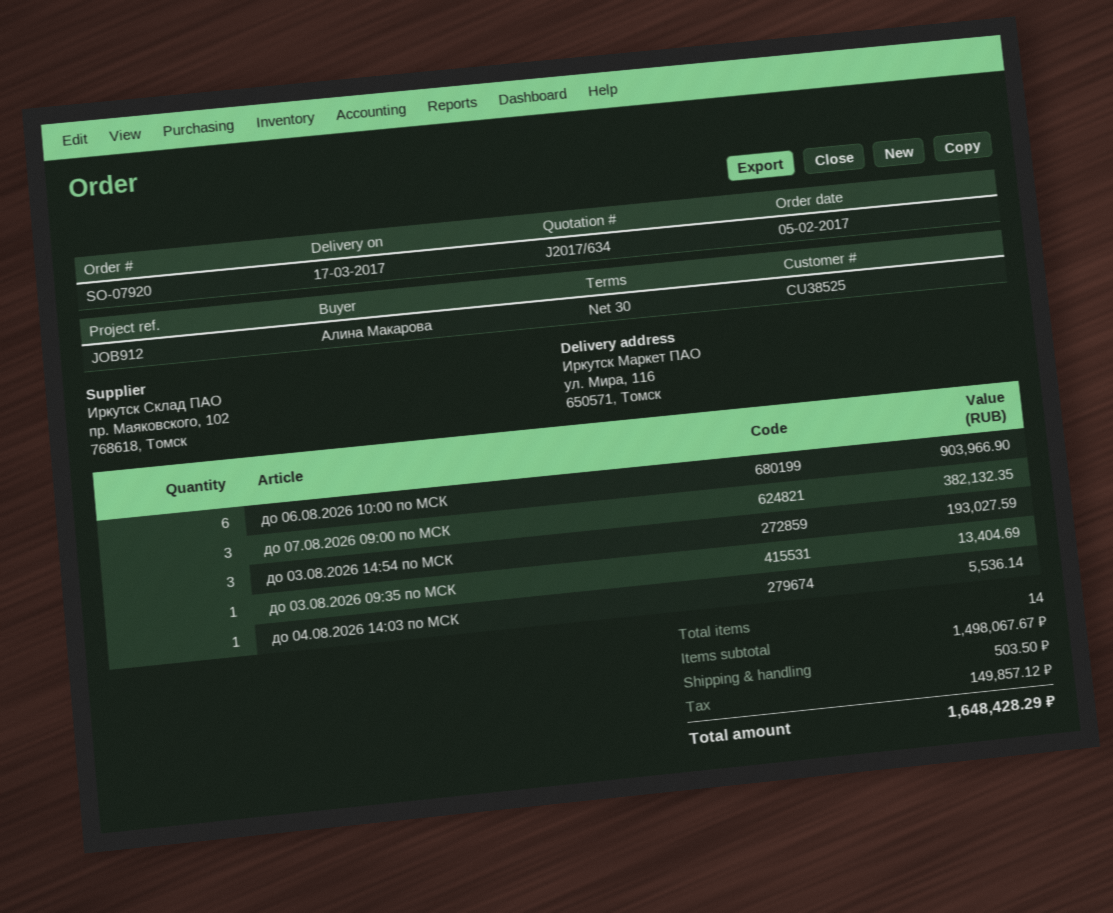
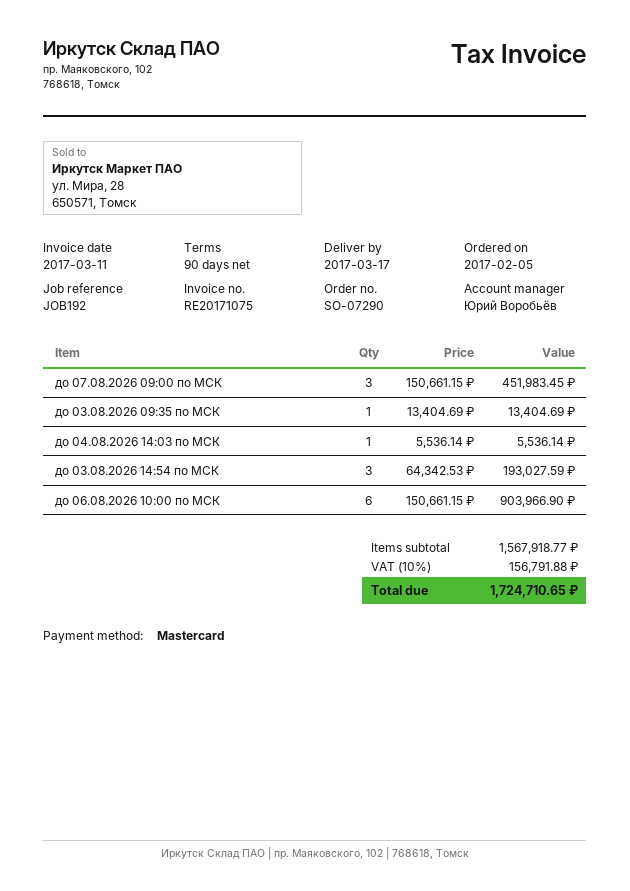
order number: SO-07920 -> SO-07290
payment terms: 30 days -> 90 days
reference: JOB912 -> JOB192
до 07.08.2026 09:00 по МСК: 3 for 382132.35 -> 3 for 451983.45
subtotal: 1498067.67 -> 1567918.77
shipping: 503.50 -> none
tax: 149857.12 -> 156791.88
total: 1648428.29 -> 1724710.65

